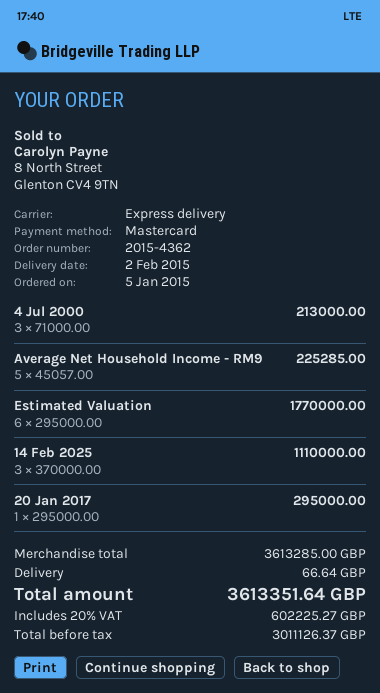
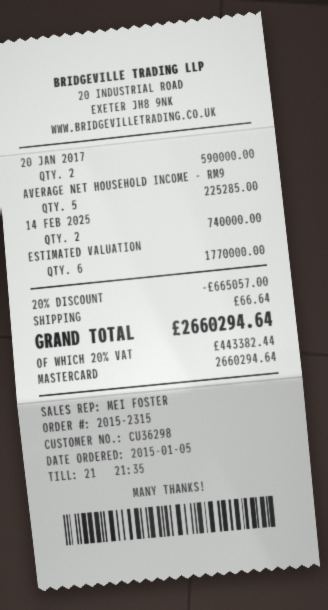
order number: 2015-4362 -> 2015-2315
4 Jul 2000: 3 for 213000.00 -> none
14 Feb 2025: 3 for 1110000.00 -> 2 for 740000.00
20 Jan 2017: 1 for 295000.00 -> 2 for 590000.00
discount: none -> 20% = 665057.00
tax: 20% = 602225.27 -> 20% = 443382.44
total: 3613351.64 -> 2660294.64

